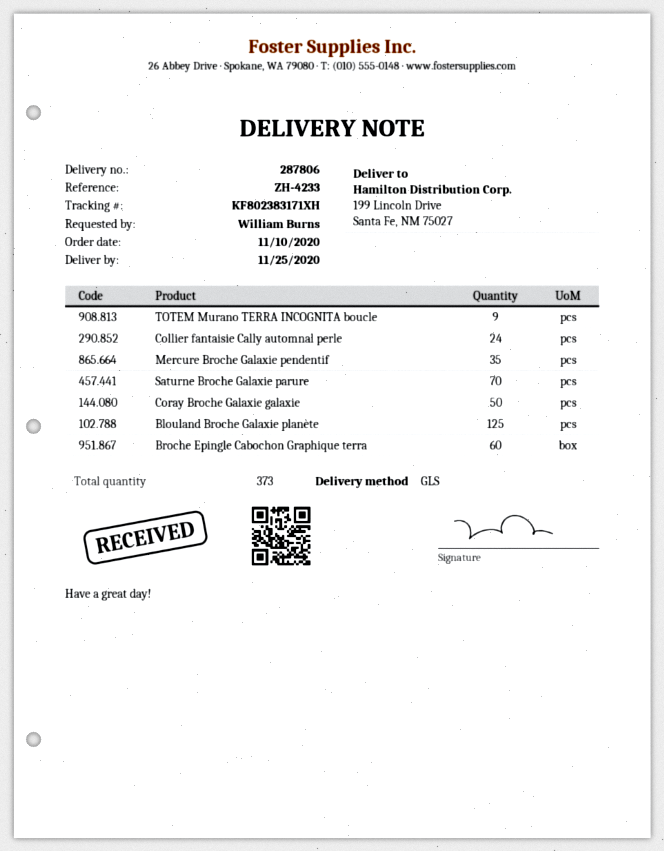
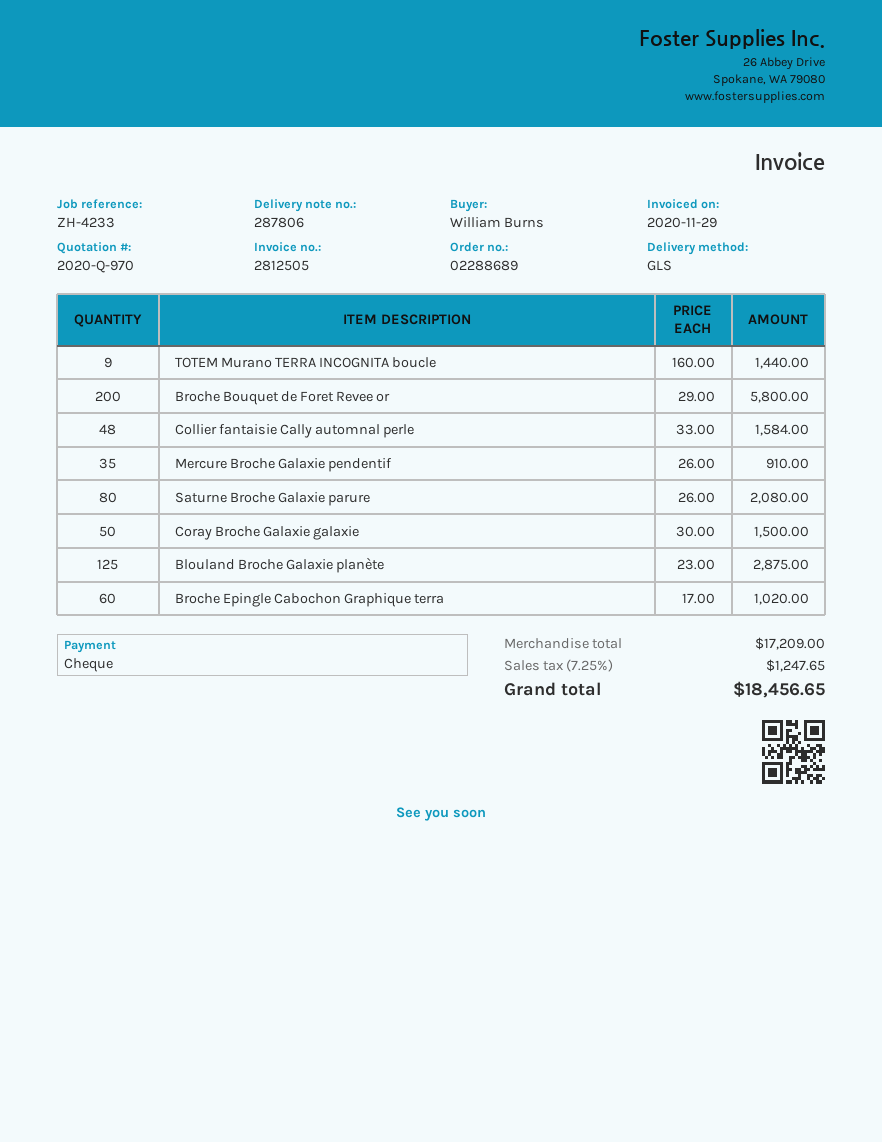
Collier fantaisie Cally automnal perle: 24 -> 48
Saturne Broche Galaxie parure: 70 -> 80
Broche Bouquet de Foret Revee or: none -> 200

